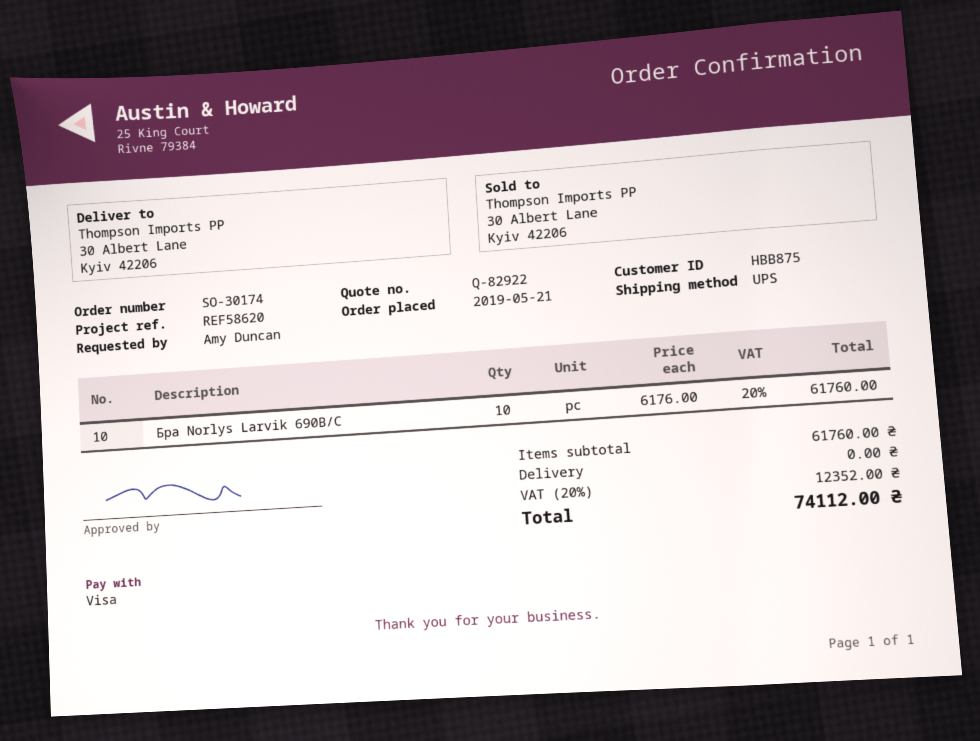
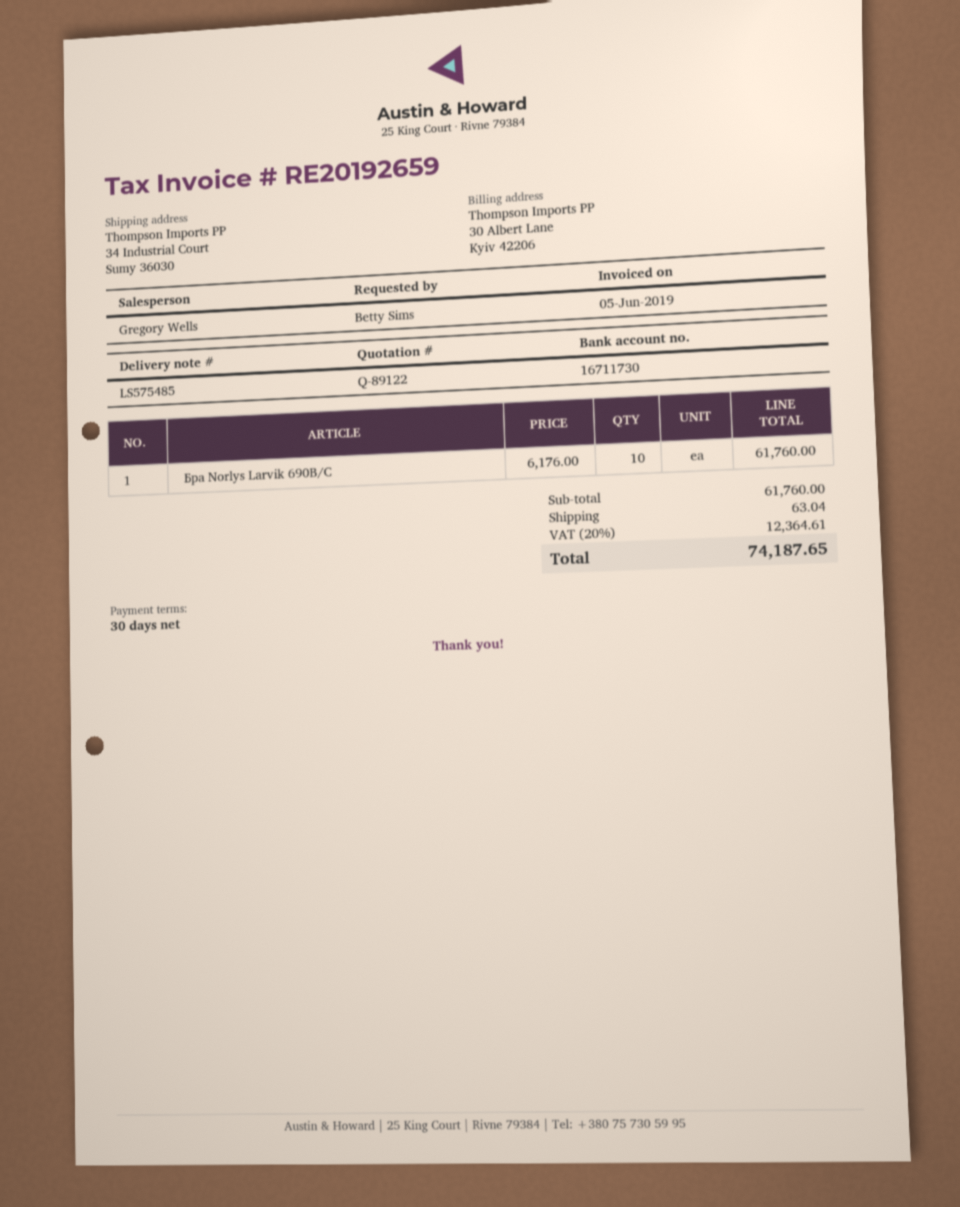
quote number: Q-82922 -> Q-89122
ordered by: Amy Duncan -> Betty Sims
ship to: 30 Albert Lane, Kyiv 42206 -> 34 Industrial Court, Sumy 36030
shipping: 0.00 -> 63.04
tax: 20% = 12352.00 -> 20% = 12364.61
total: 74112.00 -> 74187.65

